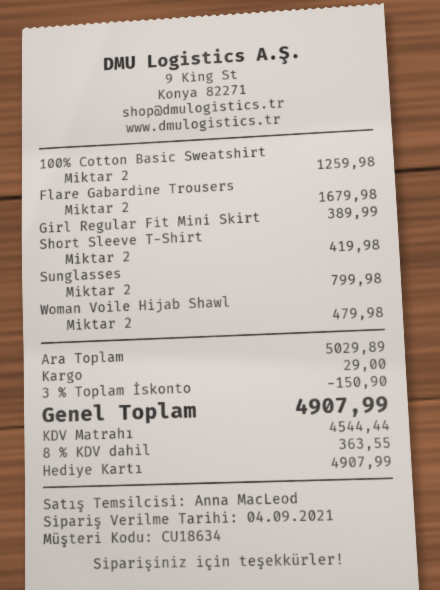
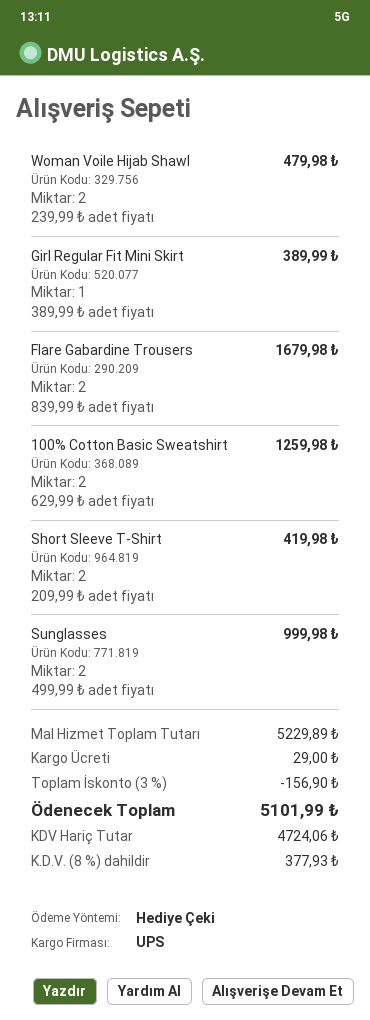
Sunglasses: 2 for 799.98 -> 2 for 999.98
subtotal: 5029.89 -> 5229.89
discount: 3% = 150.90 -> 3% = 156.90
net: 4544.44 -> 4724.06
tax: 8% = 363.55 -> 8% = 377.93
total: 4907.99 -> 5101.99

